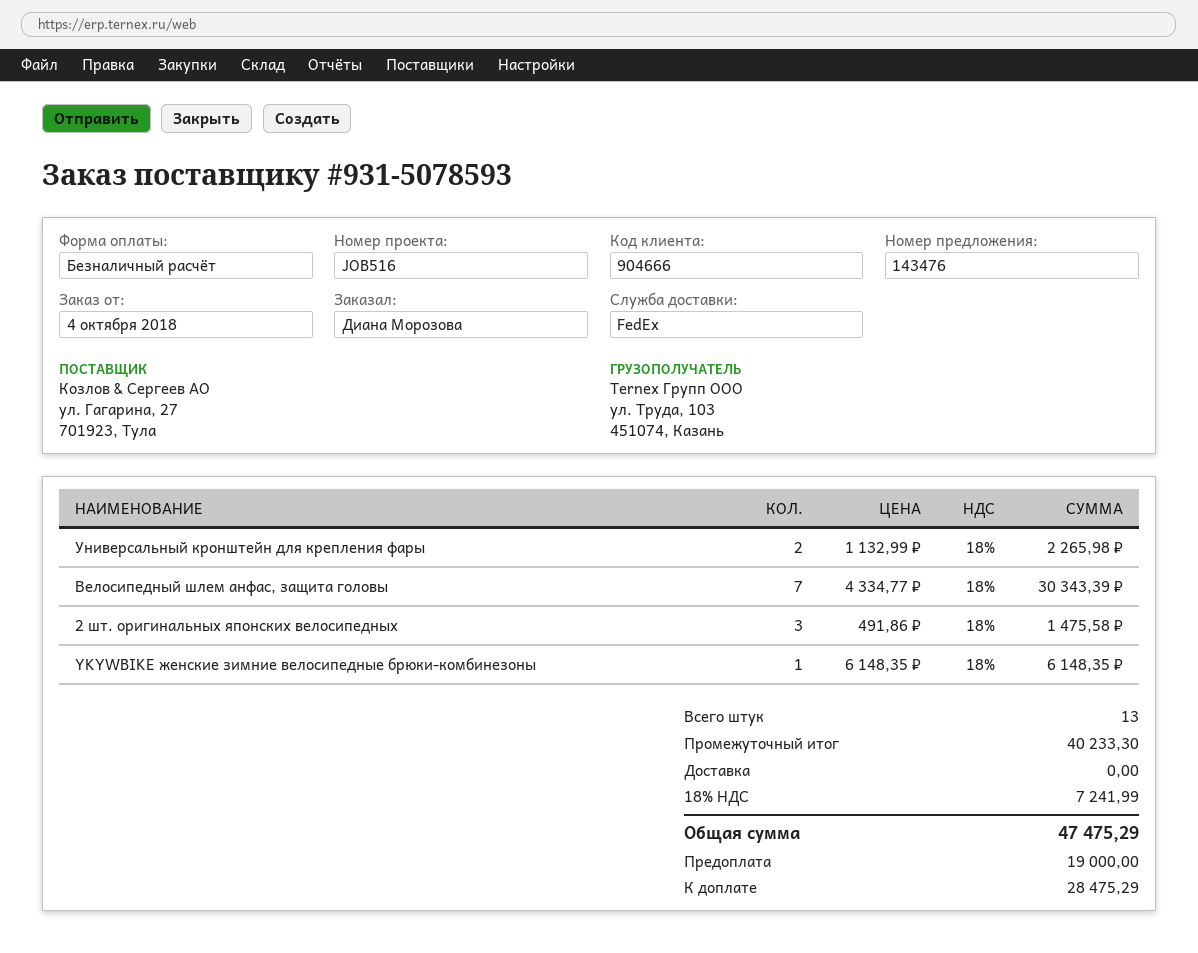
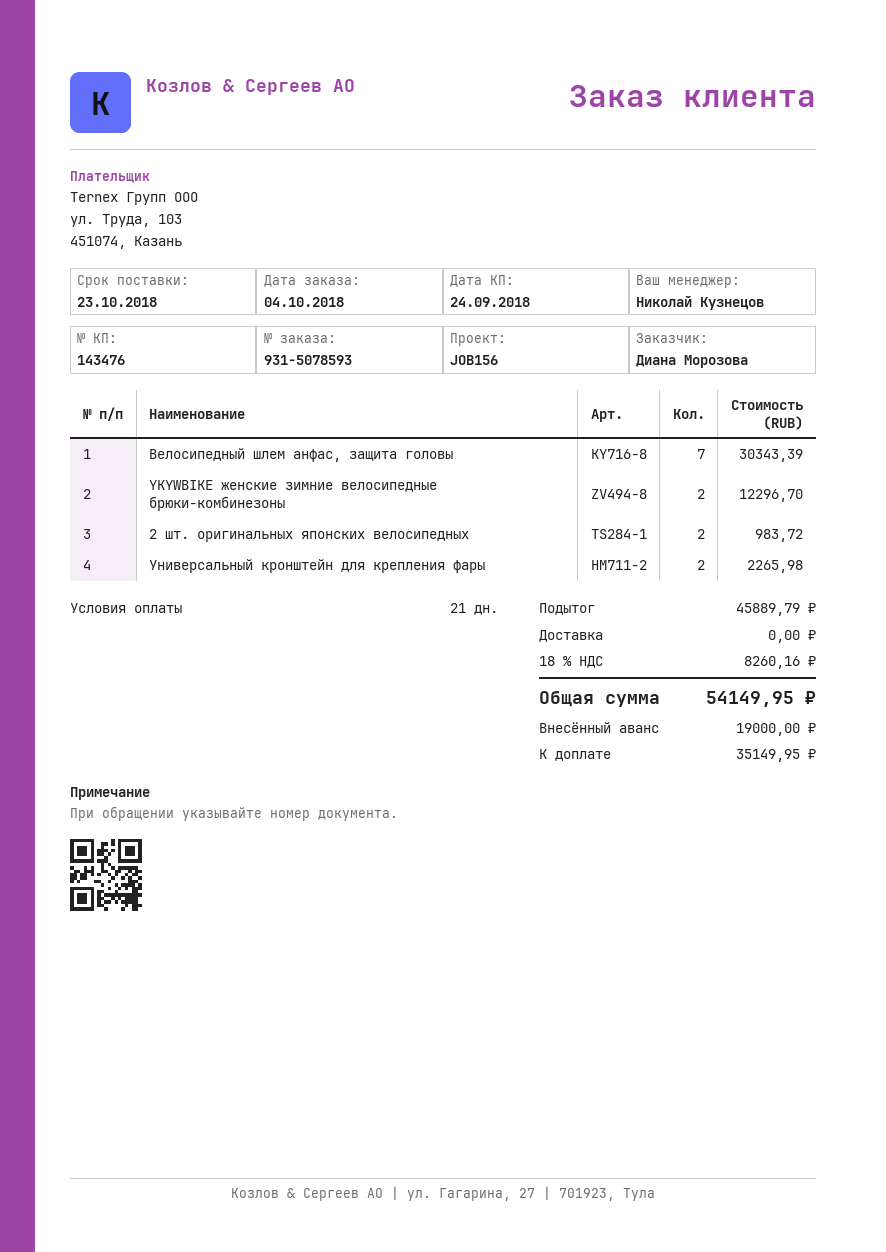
reference: JOB516 -> JOB156
2 шт. оригинальных японских велосипедных: 3 for 1475.58 -> 2 for 983.72
YKYWBIKE женские зимние велосипедные брюки-комбинезоны: 1 for 6148.35 -> 2 for 12296.70
subtotal: 40233.30 -> 45889.79
tax: 18% = 7241.99 -> 18% = 8260.16
total: 47475.29 -> 54149.95
balance: 28475.29 -> 35149.95

